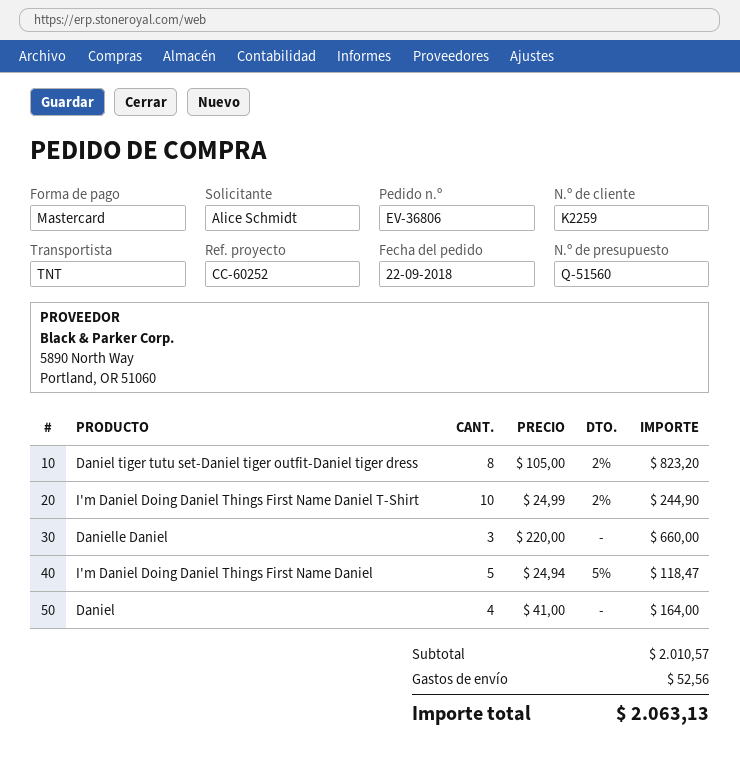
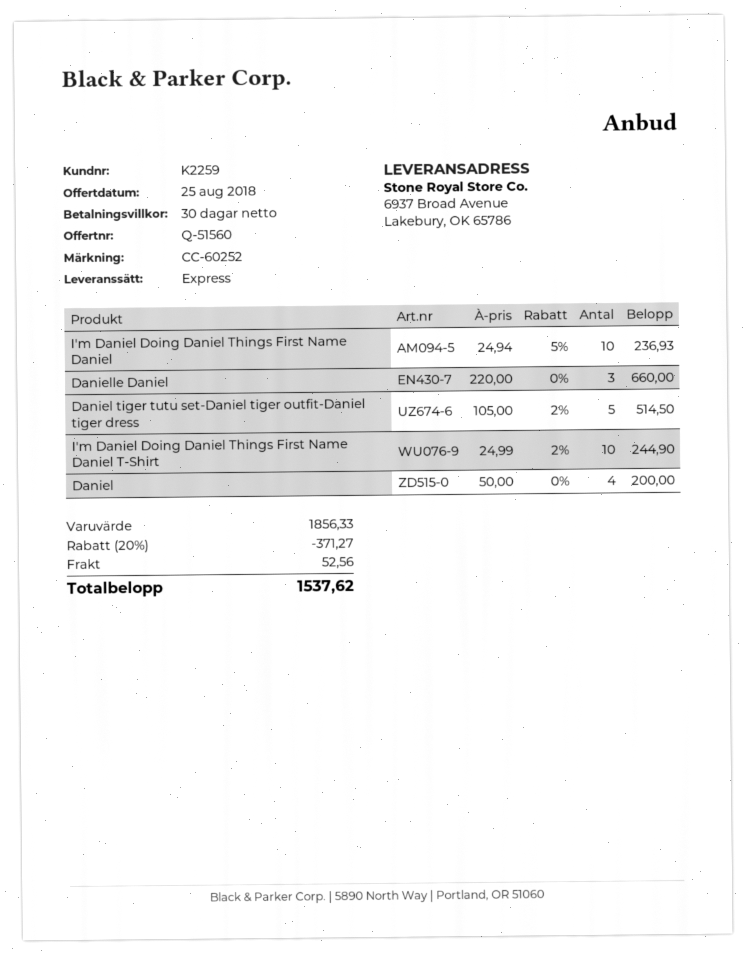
shipping method: TNT -> express
Daniel tiger tutu set-Daniel tiger outfit-Daniel tiger dress: 8 x 105.00 - 2% = 823.20 -> 5 x 105.00 - 2% = 514.50
I'm Daniel Doing Daniel Things First Name Daniel: 5 x 24.94 - 5% = 118.47 -> 10 x 24.94 - 5% = 236.93
Daniel: 4 x 41.00 = 164.00 -> 4 x 50.00 = 200.00
subtotal: 2010.57 -> 1856.33
discount: none -> 20% = 371.27
total: 2063.13 -> 1537.62

